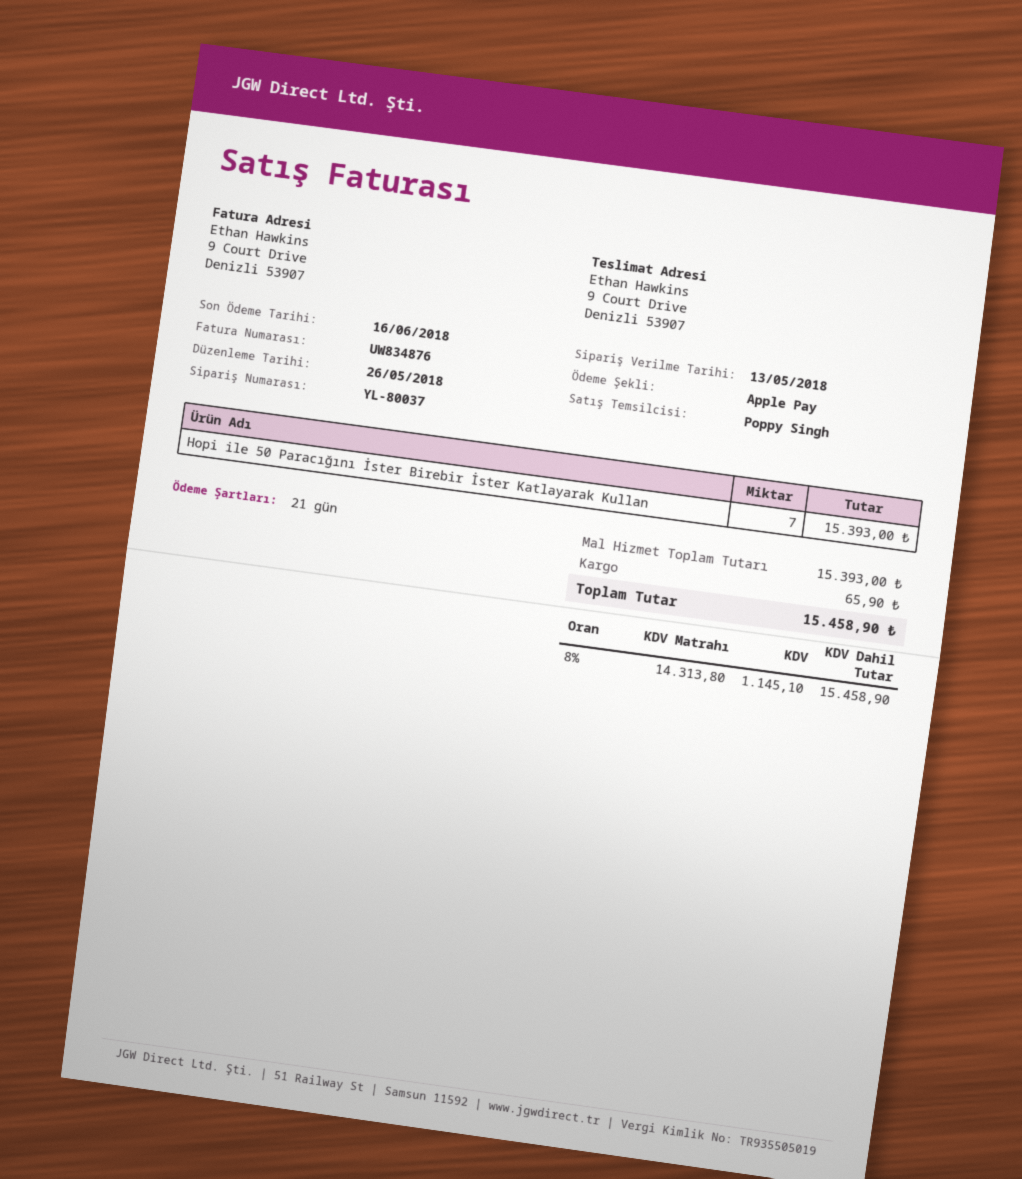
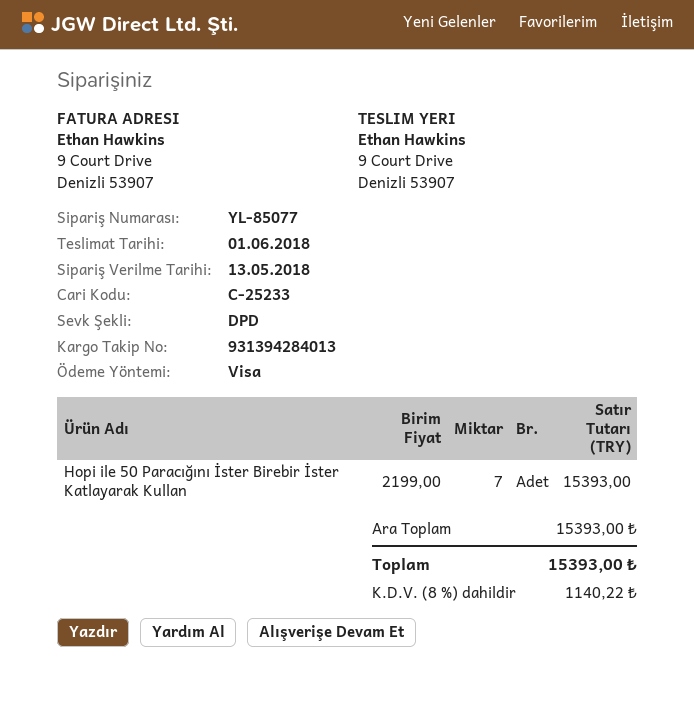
order number: YL-80037 -> YL-85077
payment method: Apple Pay -> Visa
shipping: 65.90 -> none
tax: 8% = 1145.10 -> 8% = 1140.22
total: 15458.90 -> 15393.00

